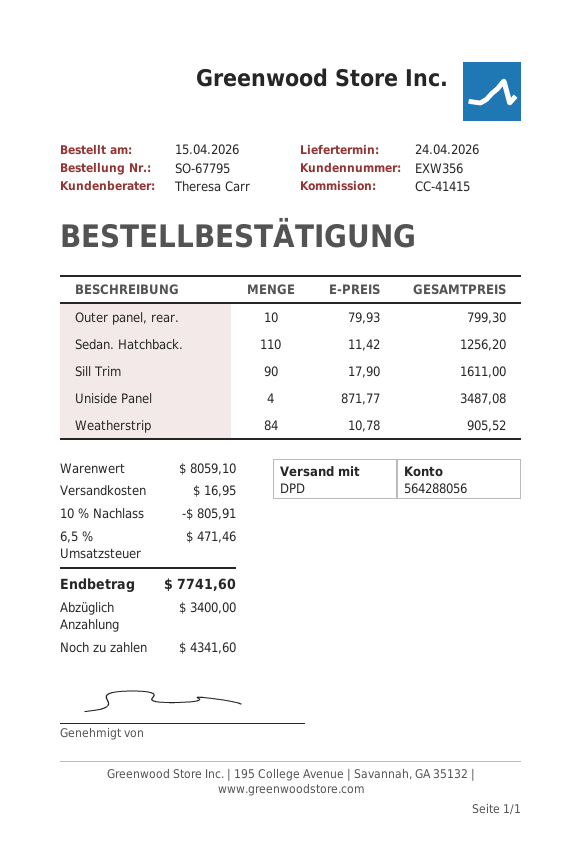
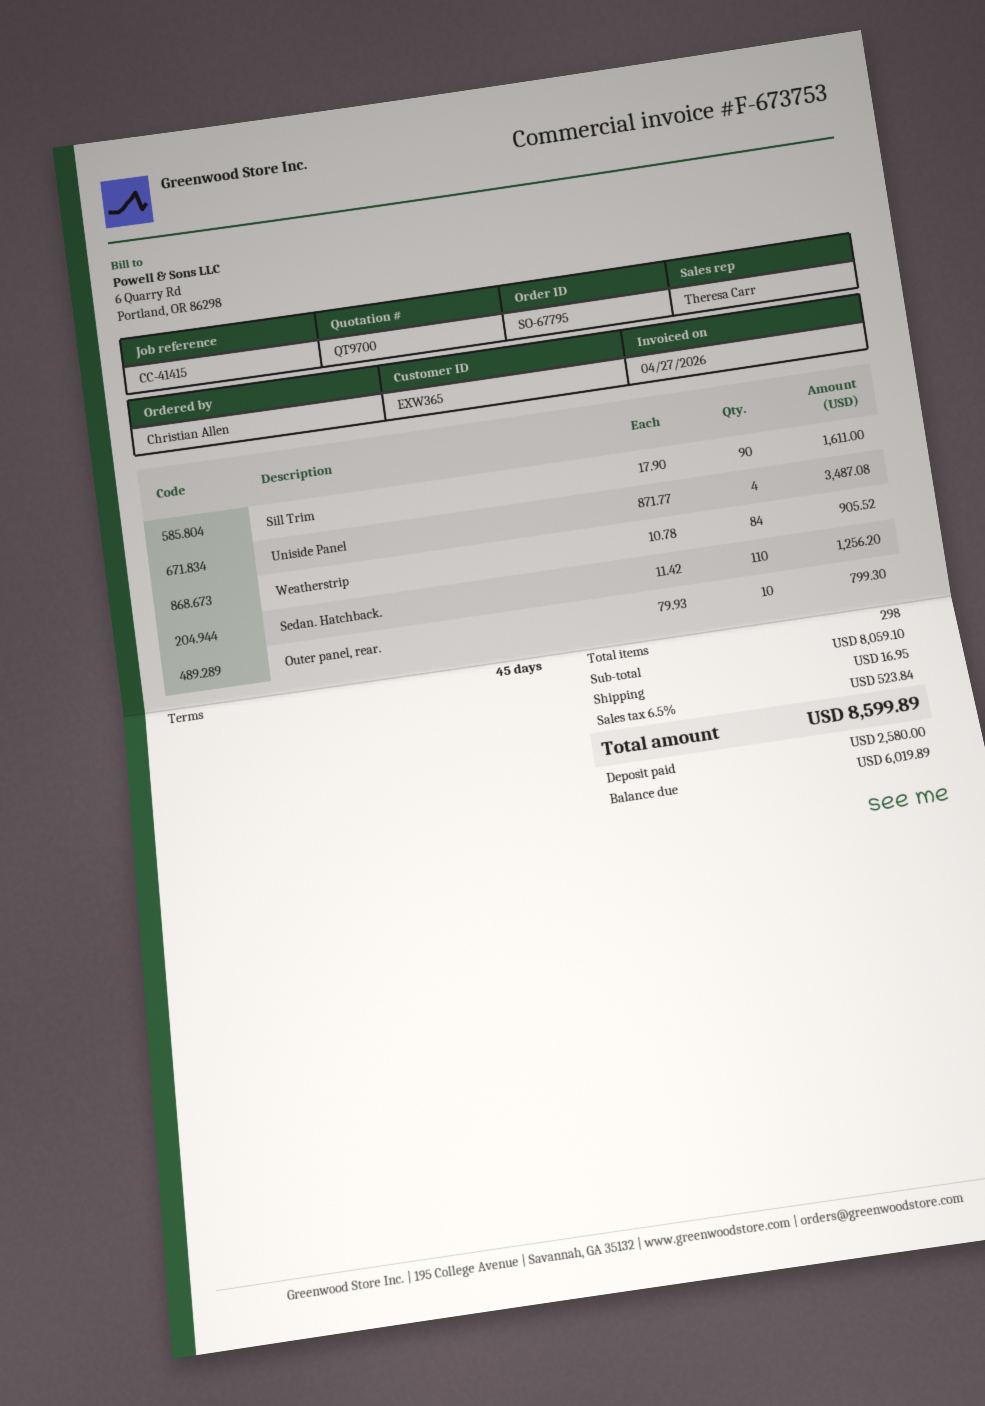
customer number: EXW356 -> EXW365
discount: 10% = 805.91 -> none
tax: 6.5% = 471.46 -> 6.5% = 523.84
total: 7741.60 -> 8599.89
deposit: 3400.00 -> 2580.00
balance: 4341.60 -> 6019.89

